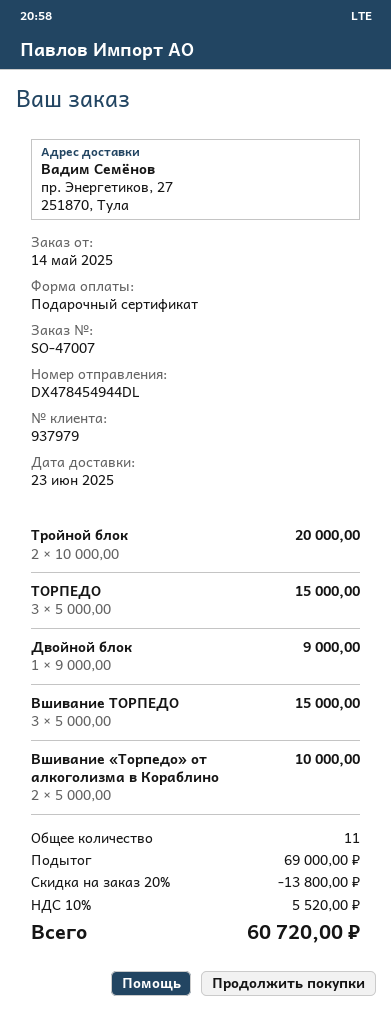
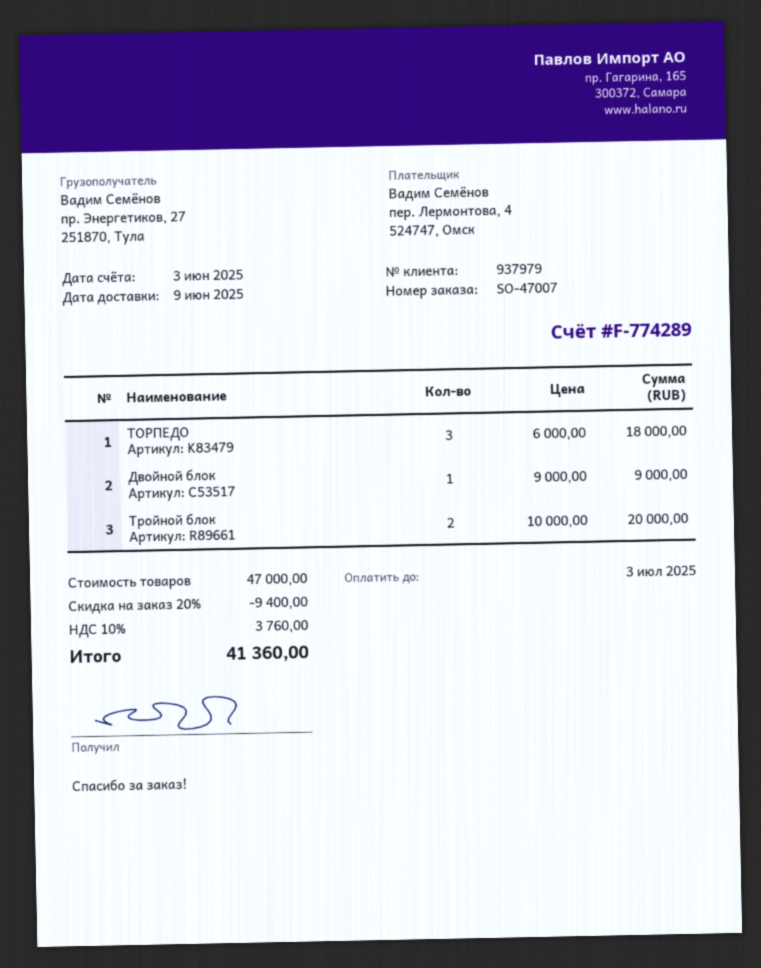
delivery date: 2025-06-23 -> 2025-06-09
ТОРПЕДО: 3 x 5000.00 = 15000.00 -> 3 x 6000.00 = 18000.00
Вшивание ТОРПЕДО: 3 x 5000.00 = 15000.00 -> none
Вшивание «Торпедо» от алкоголизма в Кораблино: 2 x 5000.00 = 10000.00 -> none
subtotal: 69000.00 -> 47000.00
discount: 20% = 13800.00 -> 20% = 9400.00
tax: 10% = 5520.00 -> 10% = 3760.00
total: 60720.00 -> 41360.00

